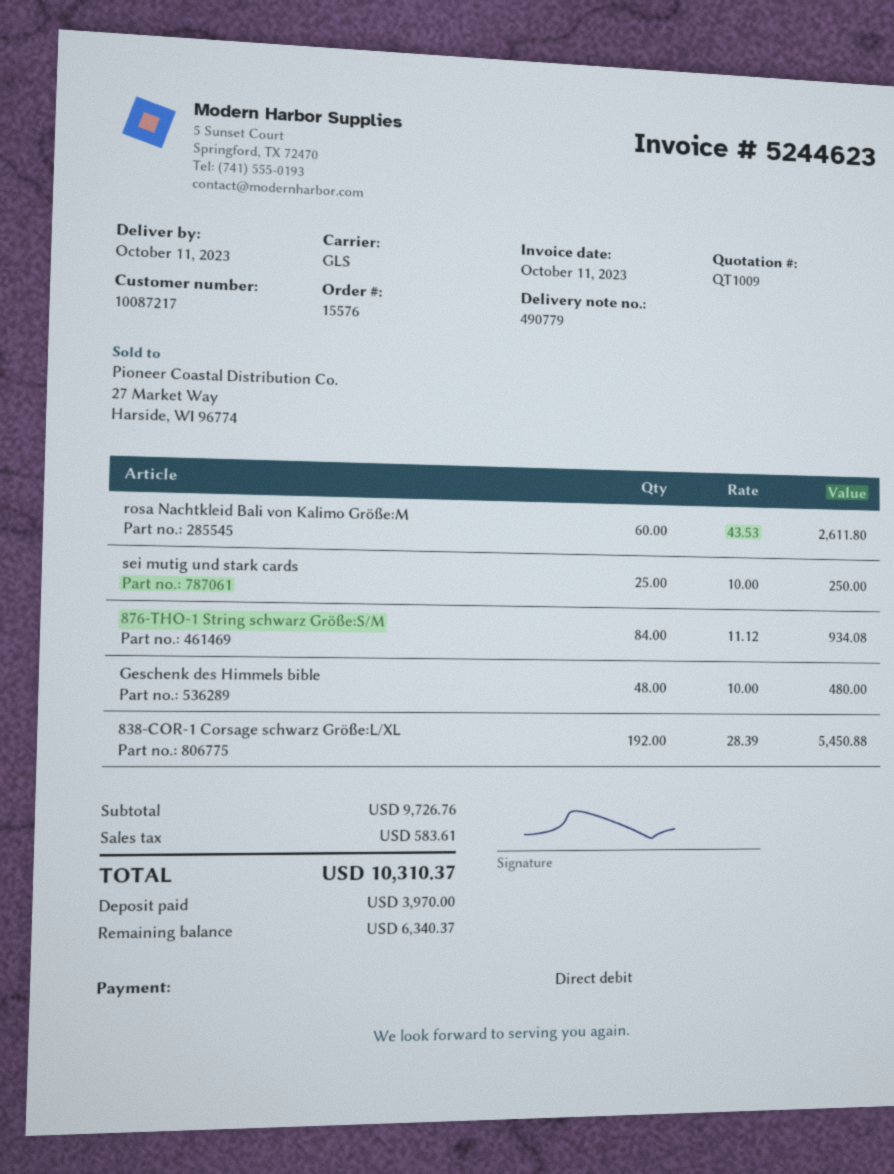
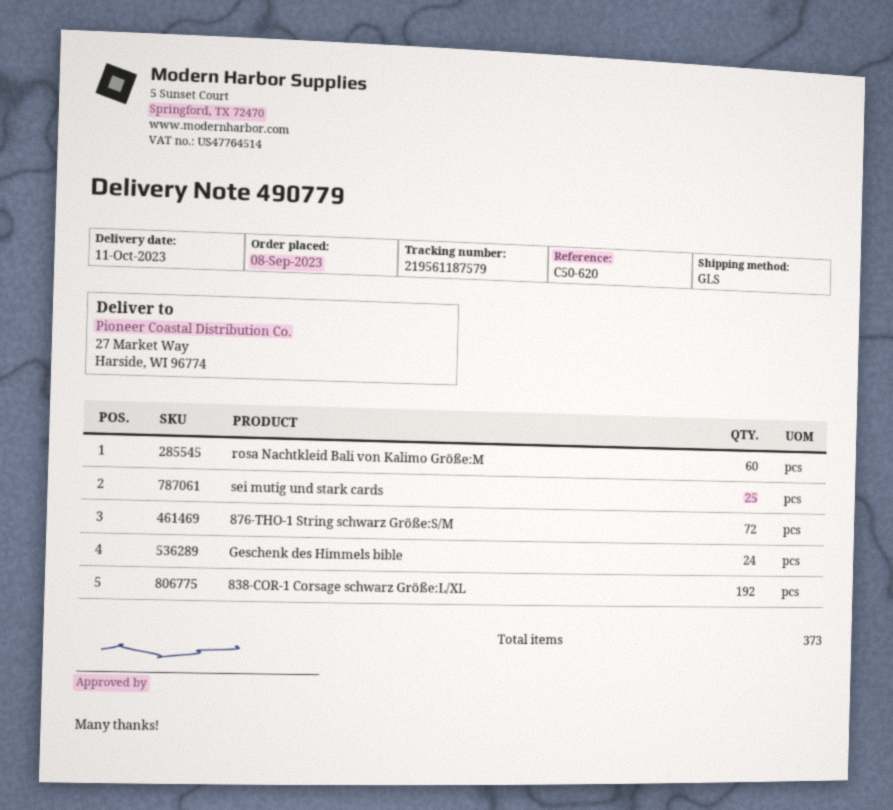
876-THO-1 String schwarz Größe:S/M: 84 -> 72
Geschenk des Himmels bible: 48 -> 24

